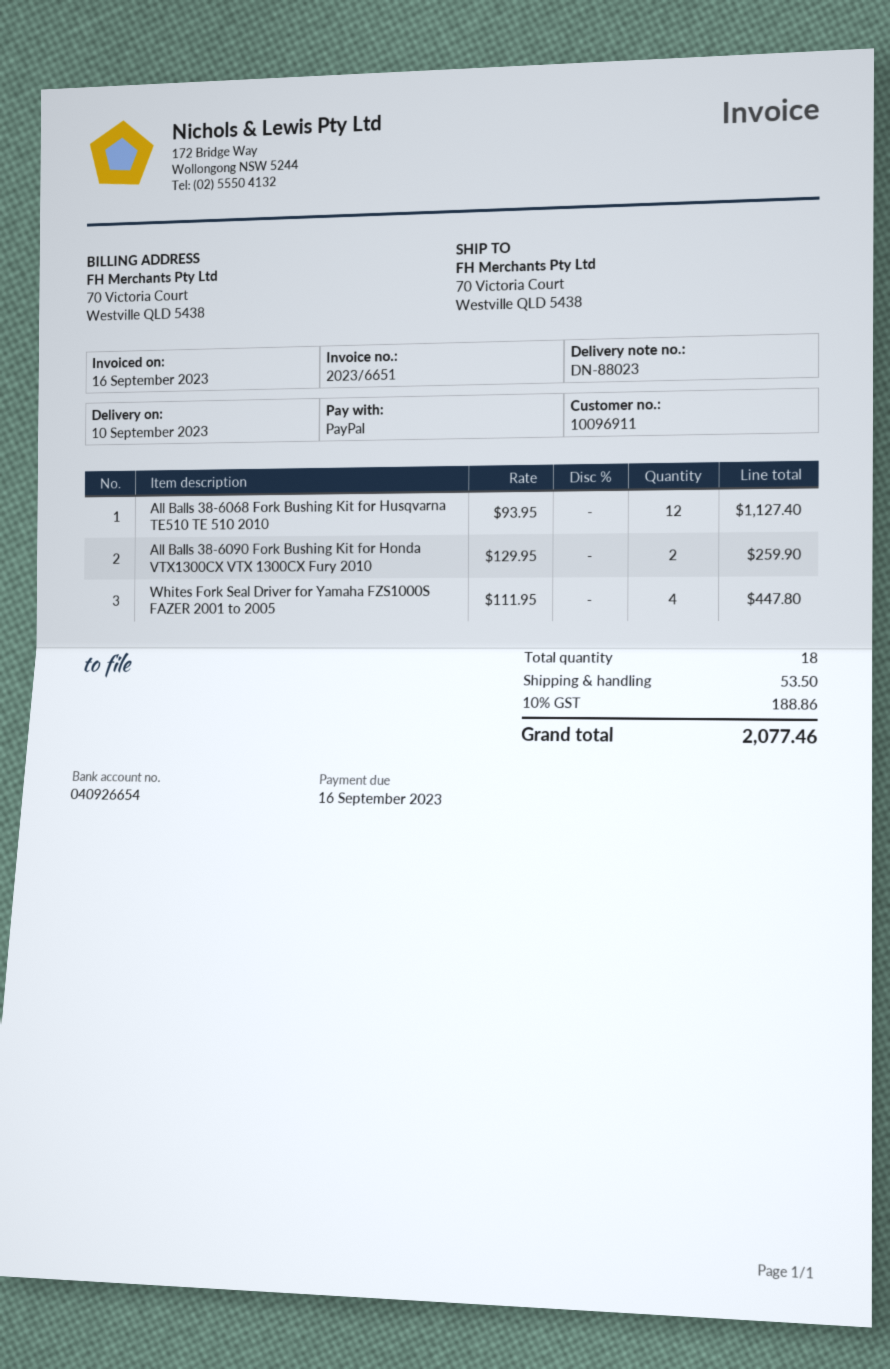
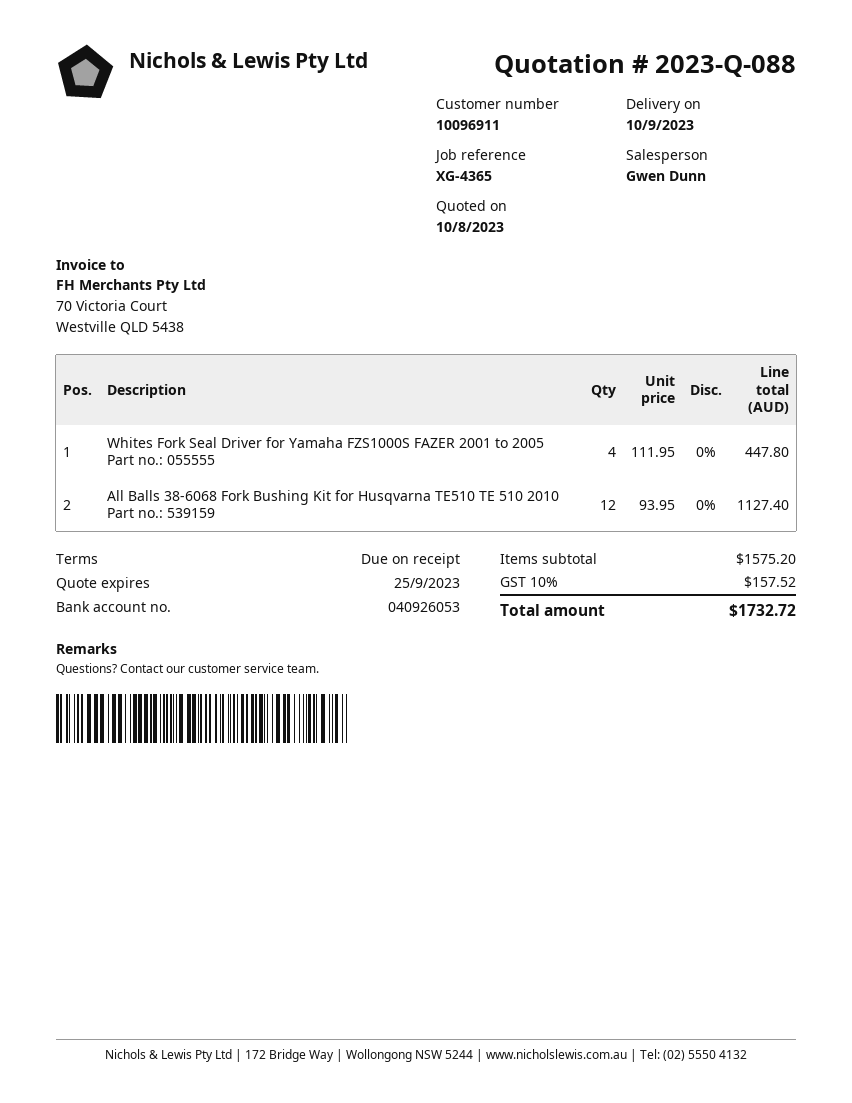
bank account: 040926654 -> 040926053
All Balls 38-6090 Fork Bushing Kit for Honda VTX1300CX VTX 1300CX Fury 2010: 2 x 129.95 = 259.90 -> none
shipping: 53.50 -> none
tax: 10% = 188.86 -> 10% = 157.52
total: 2077.46 -> 1732.72

